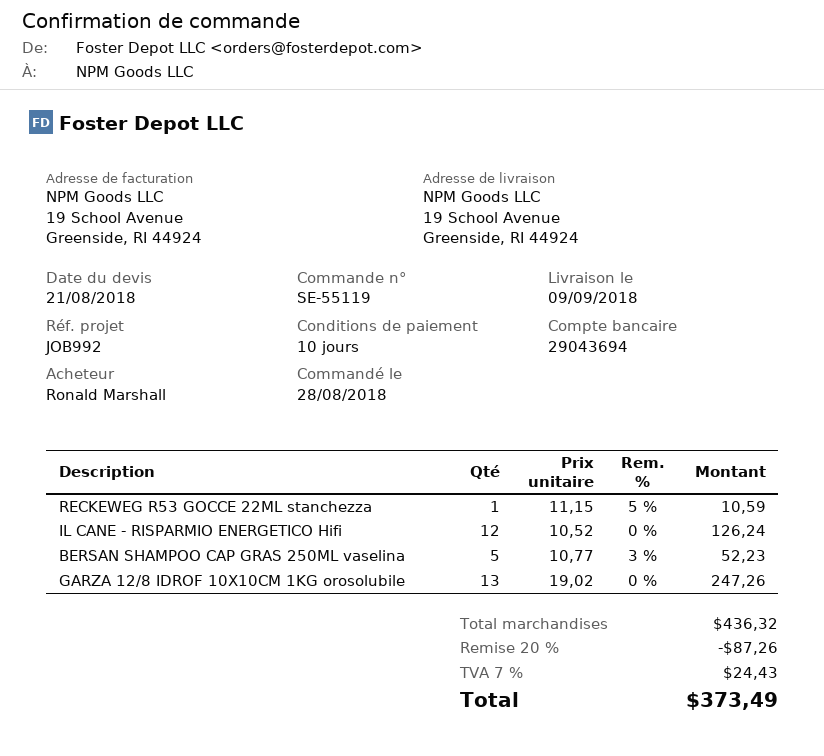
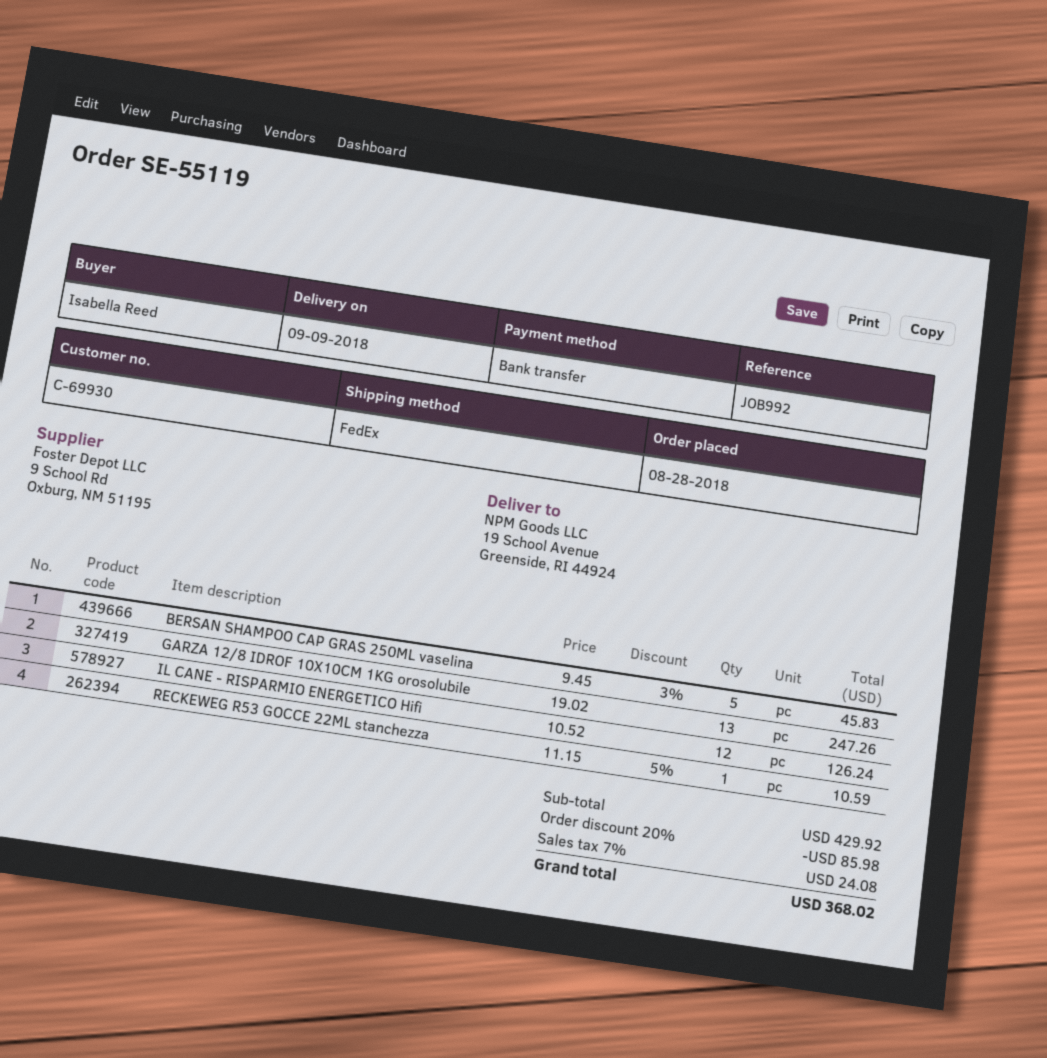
ordered by: Ronald Marshall -> Isabella Reed
BERSAN SHAMPOO CAP GRAS 250ML vaselina: 5 x 10.77 - 3% = 52.23 -> 5 x 9.45 - 3% = 45.83
subtotal: 436.32 -> 429.92
discount: 20% = 87.26 -> 20% = 85.98
tax: 7% = 24.43 -> 7% = 24.08
total: 373.49 -> 368.02

